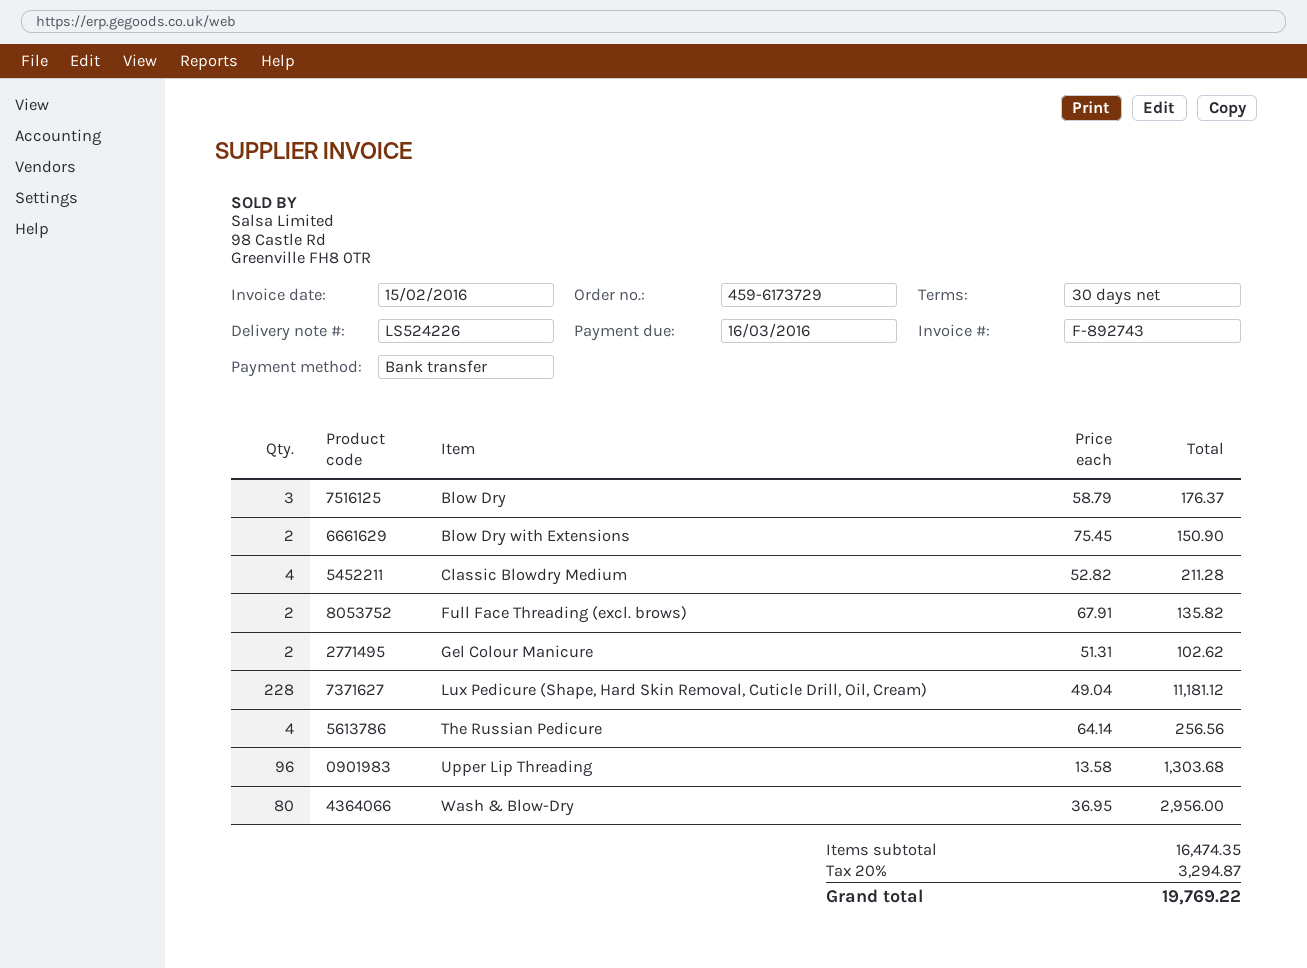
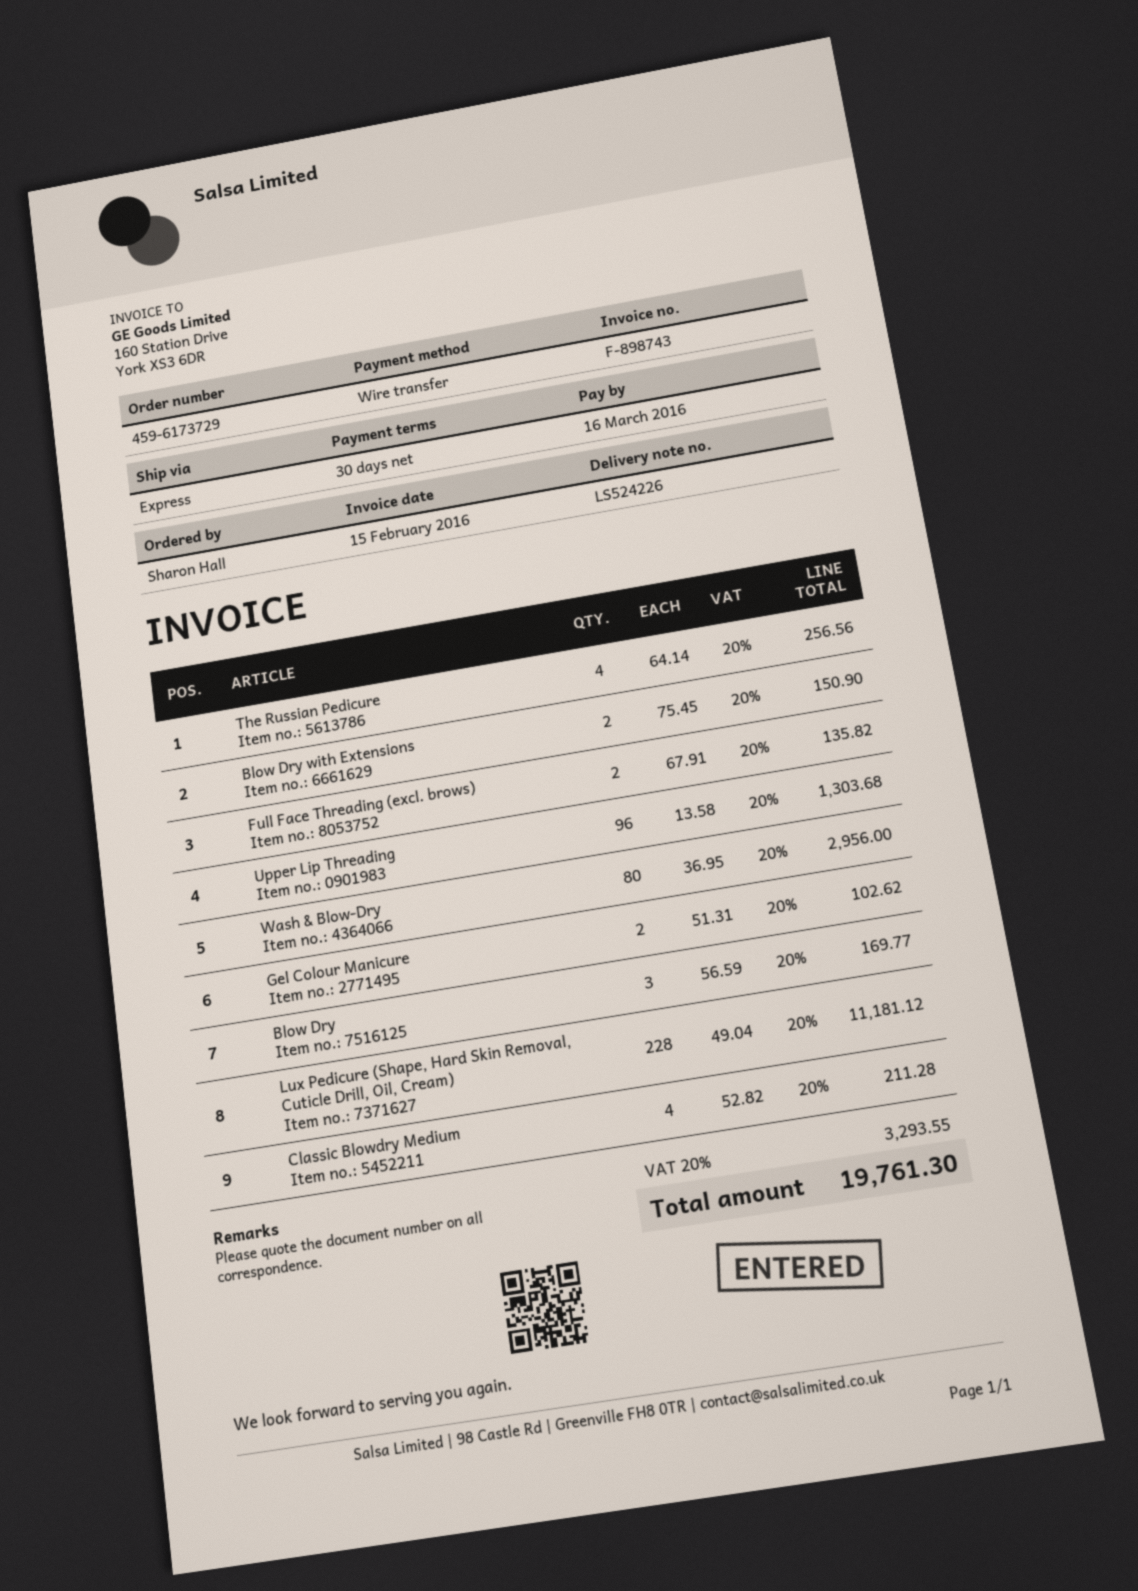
invoice number: F-892743 -> F-898743
Blow Dry: 3 x 58.79 = 176.37 -> 3 x 56.59 = 169.77
tax: 20% = 3294.87 -> 20% = 3293.55
total: 19769.22 -> 19761.30

